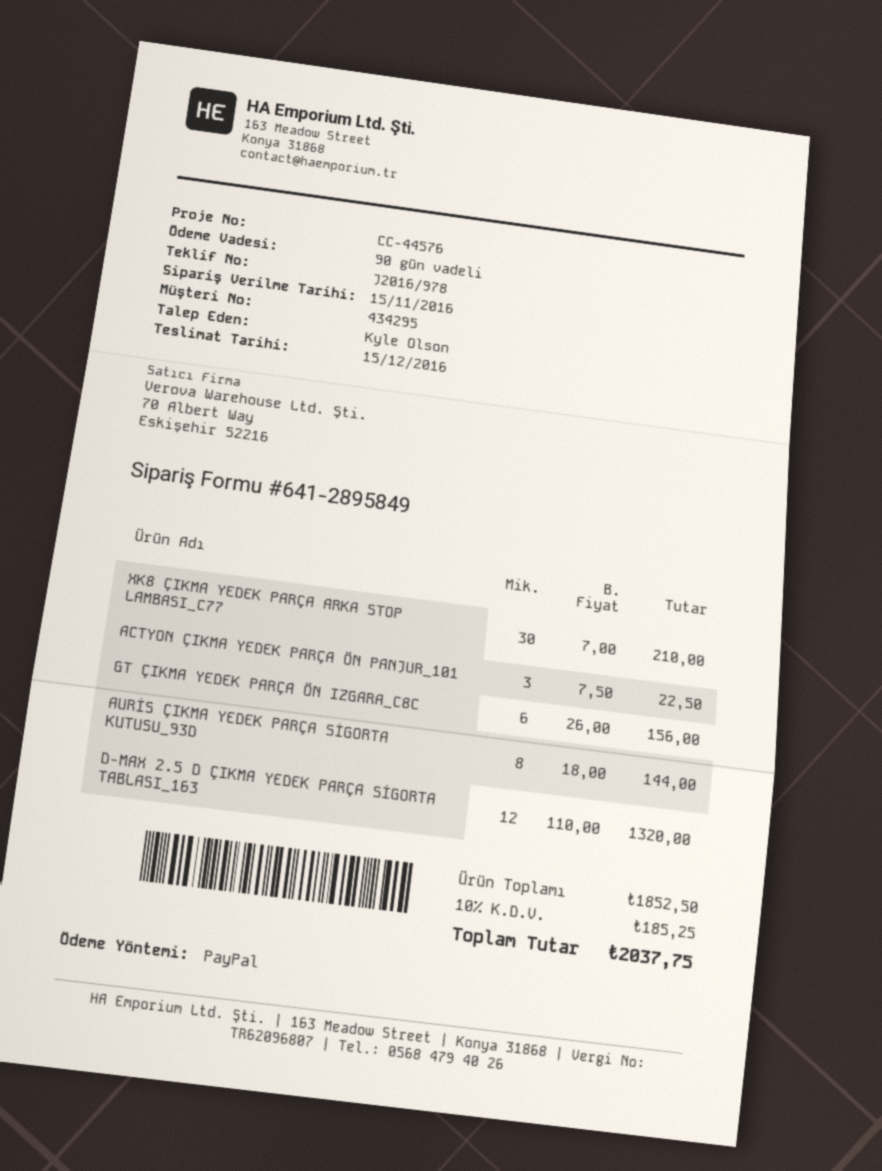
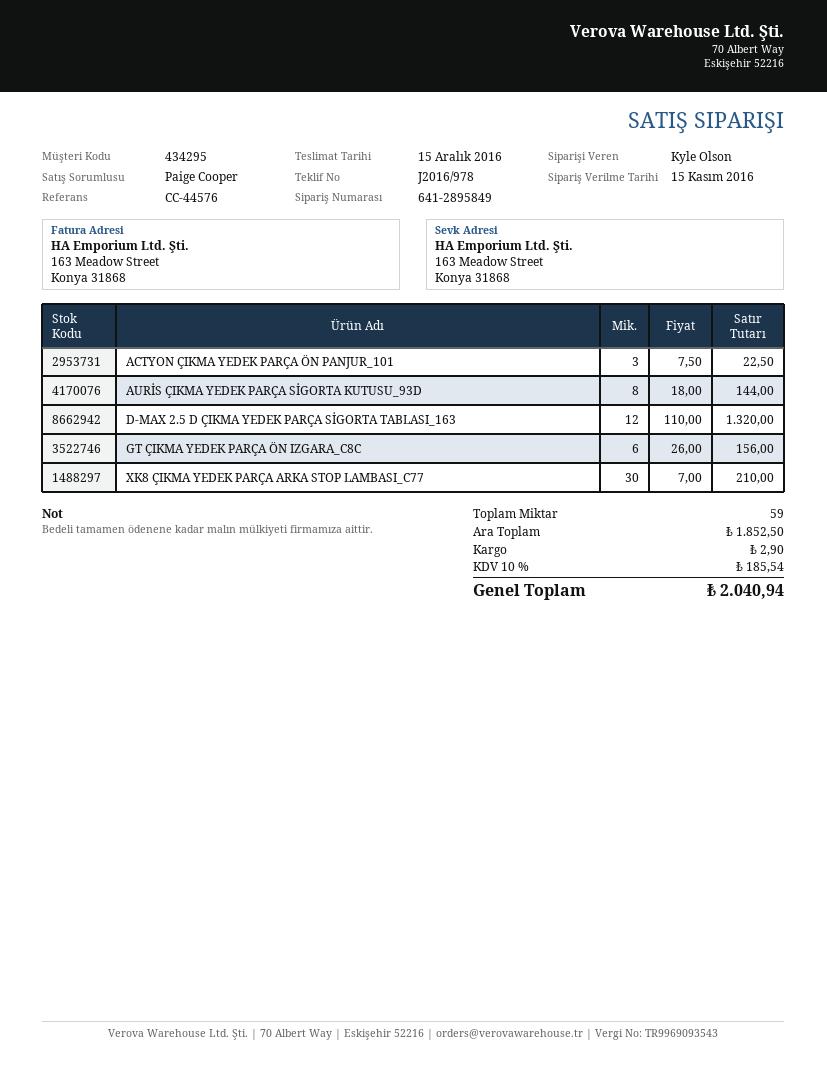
shipping: none -> 2.90
tax: 10% = 185.25 -> 10% = 185.54
total: 2037.75 -> 2040.94

